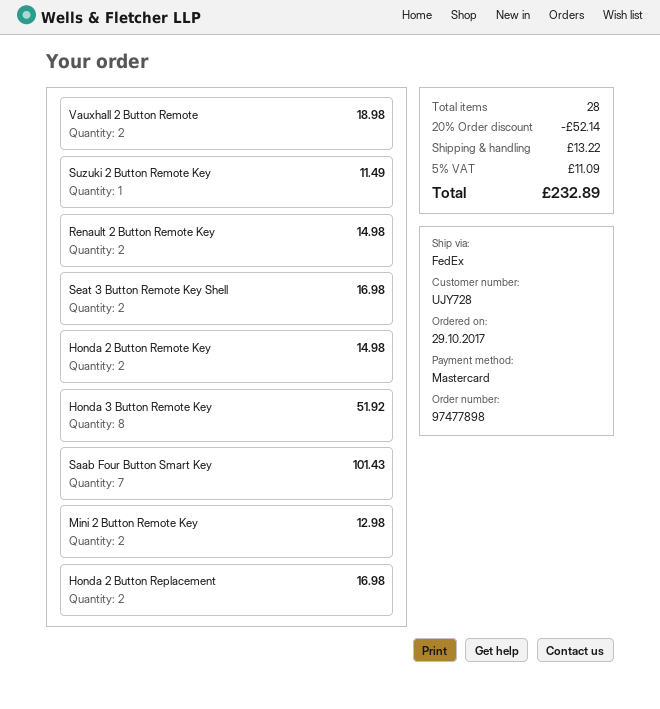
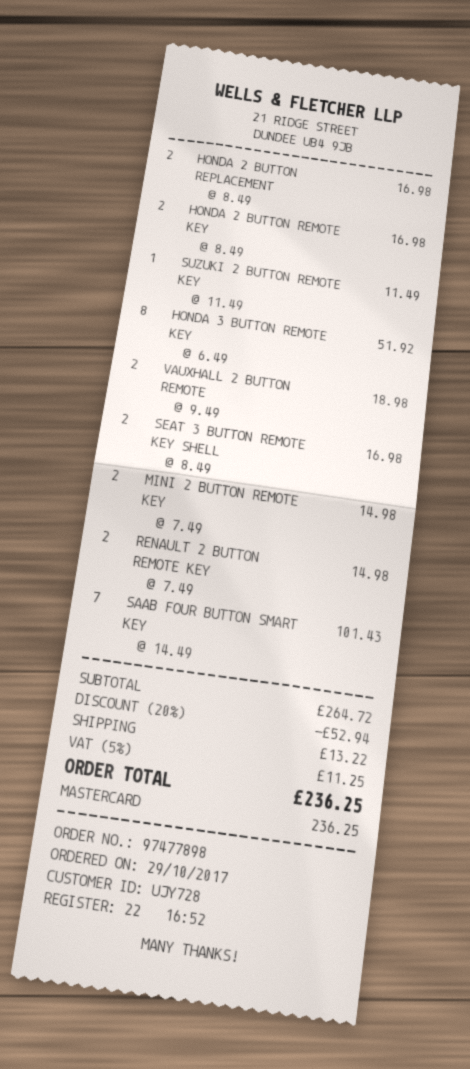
Honda 2 Button Remote Key: 2 for 14.98 -> 2 for 16.98
Mini 2 Button Remote Key: 2 for 12.98 -> 2 for 14.98
discount: 20% = 52.14 -> 20% = 52.94
tax: 5% = 11.09 -> 5% = 11.25
total: 232.89 -> 236.25

